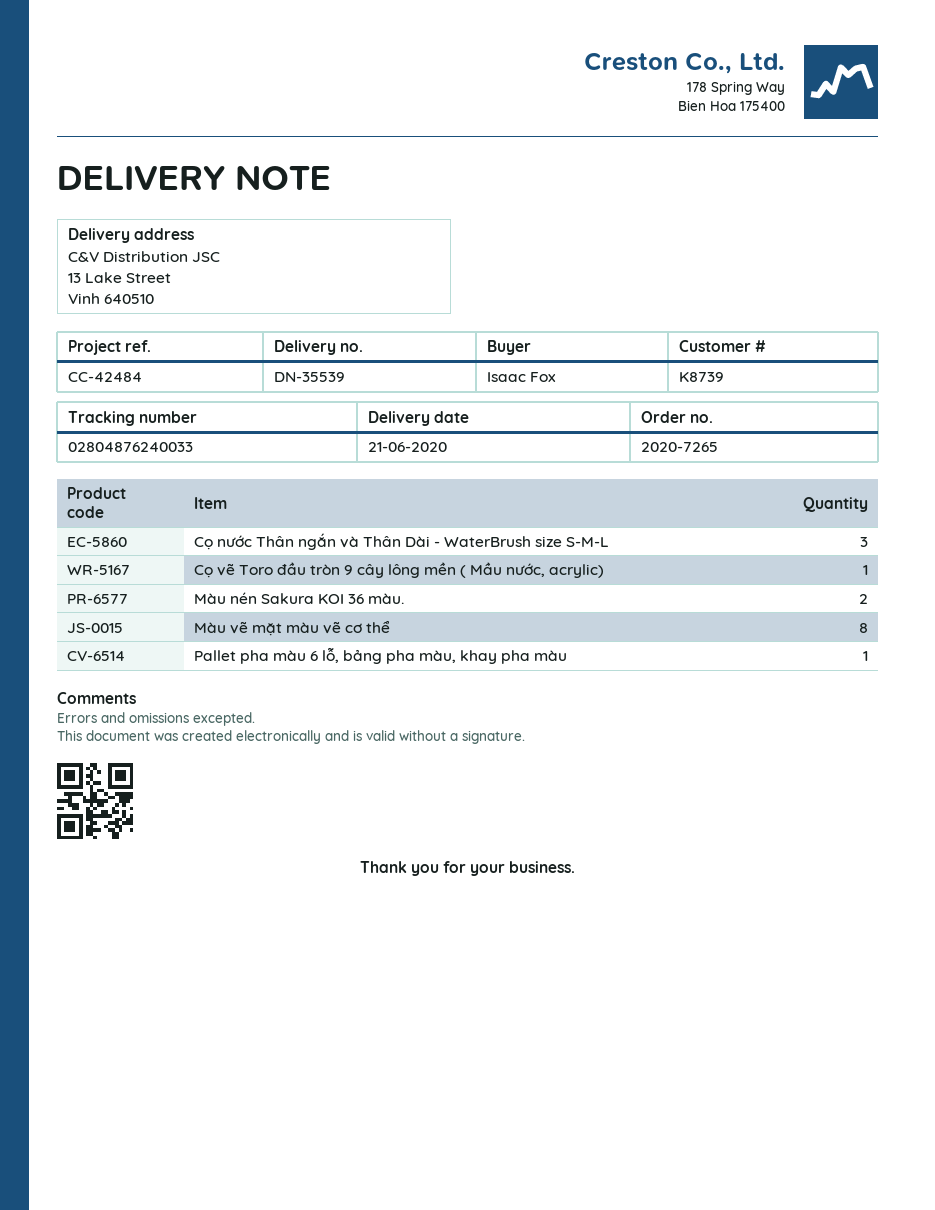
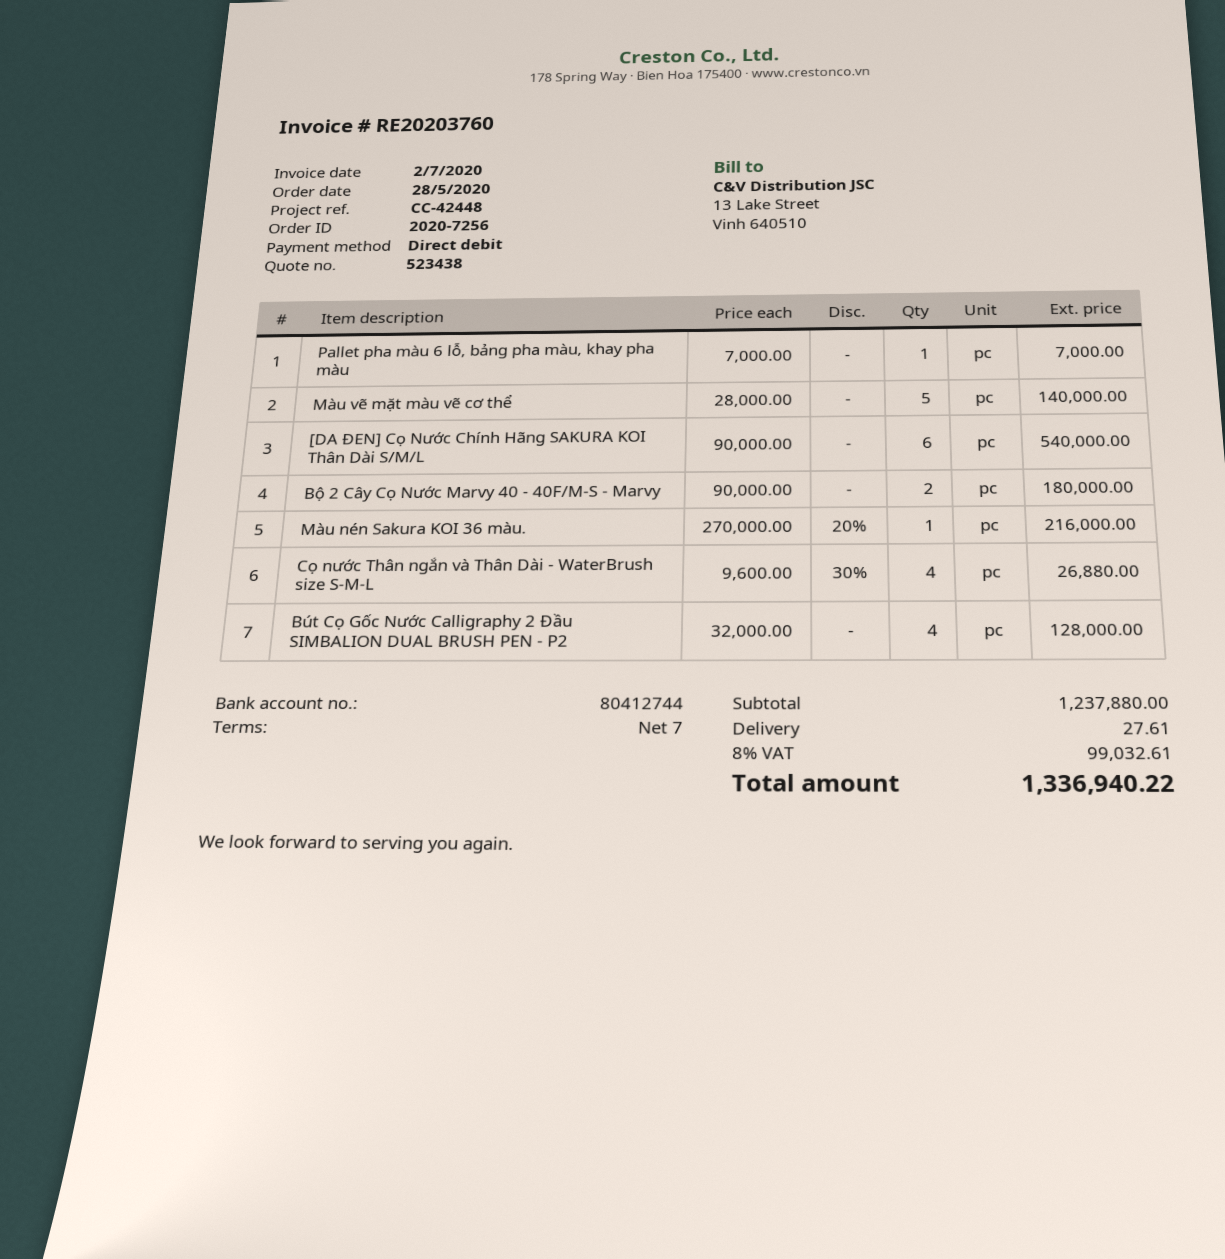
order number: 2020-7265 -> 2020-7256
reference: CC-42484 -> CC-42448
Cọ nước Thân ngắn và Thân Dài - WaterBrush size S-M-L: 3 -> 4
Cọ vẽ Toro đầu tròn 9 cây lông mền ( Mầu nước, acrylic): 1 -> none
Màu nén Sakura KOI 36 màu.: 2 -> 1
Màu vẽ mặt màu vẽ cơ thể: 8 -> 5
[DA ĐEN] Cọ Nước Chính Hãng SAKURA KOI Thân Dài S/M/L: none -> 6
Bộ 2 Cây Cọ Nước Marvy 40 - 40F/M-S - Marvy: none -> 2
Bút Cọ Gốc Nước Calligraphy 2 Đầu SIMBALION DUAL BRUSH PEN - P2: none -> 4

